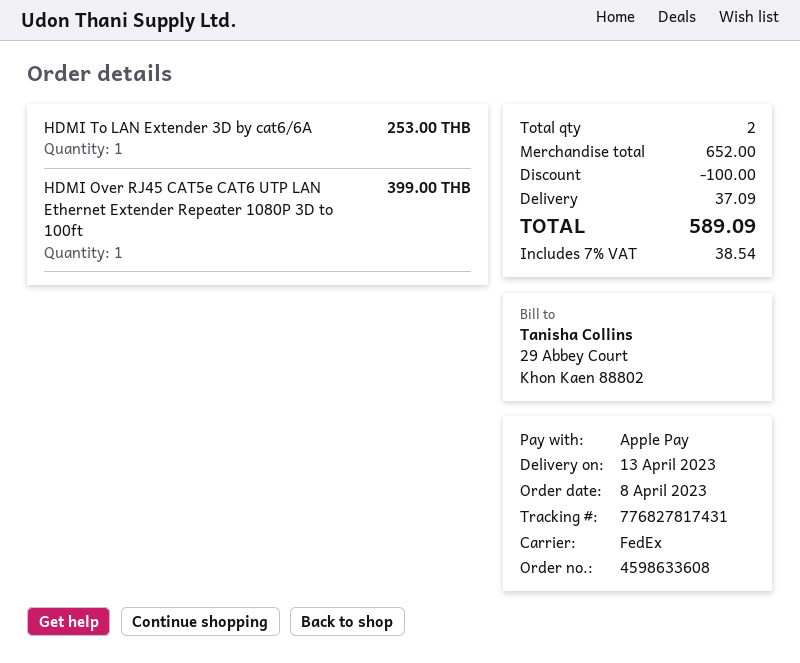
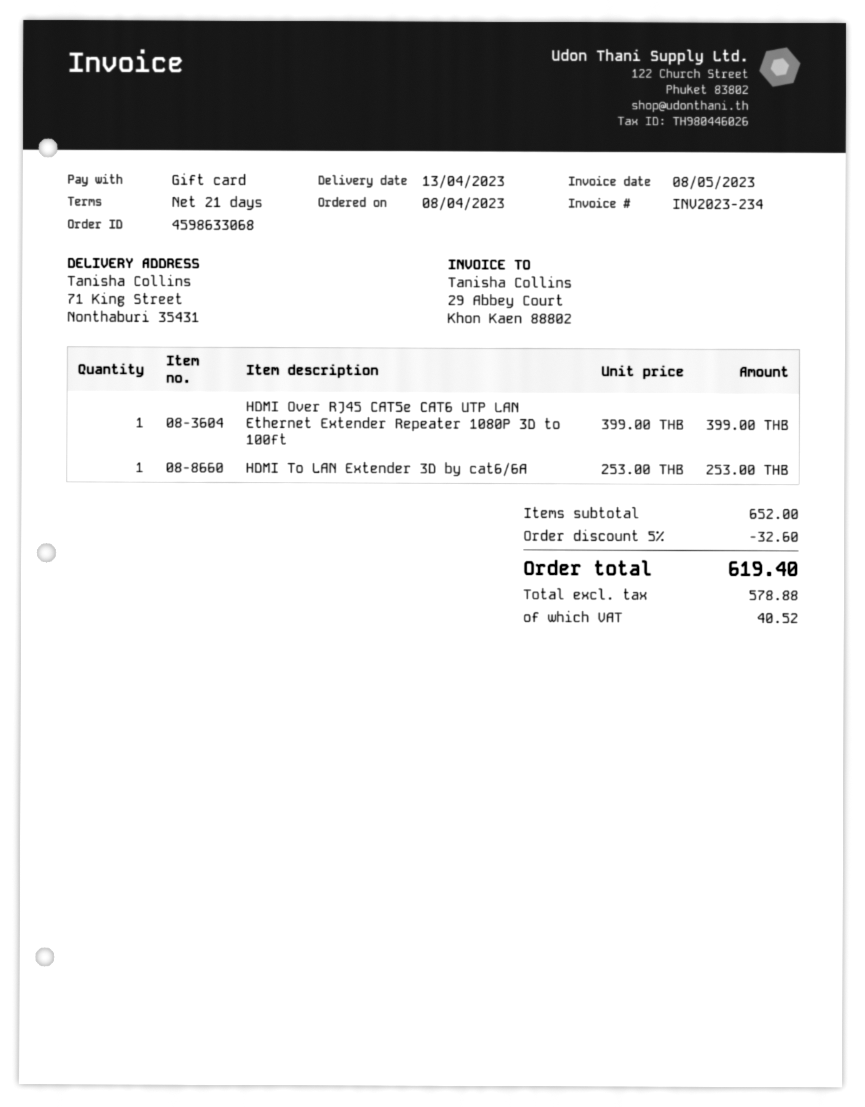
order number: 4598633608 -> 4598633068
payment method: Apple Pay -> gift card
discount: 100.00 -> 32.60
shipping: 37.09 -> none
tax: 38.54 -> 40.52
total: 589.09 -> 619.40

